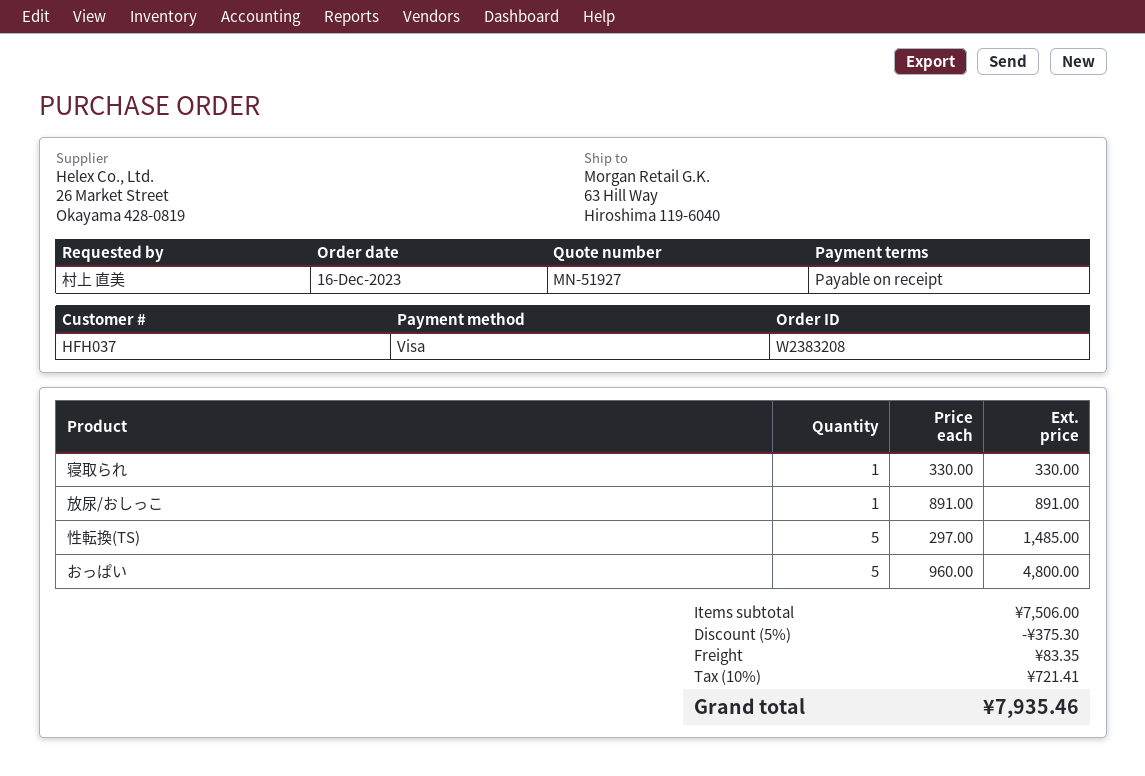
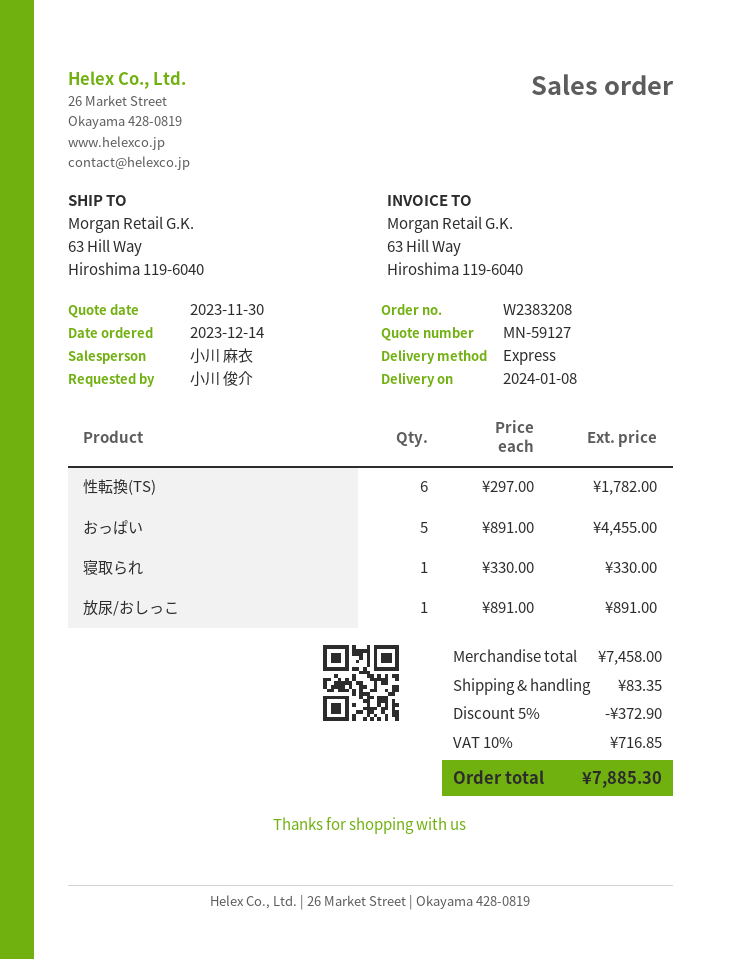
quote number: MN-51927 -> MN-59127
order date: 2023-12-16 -> 2023-12-14
ordered by: 村上 直美 -> 小川 俊介
性転換(TS): 5 x 297.00 = 1485.00 -> 6 x 297.00 = 1782.00
おっぱい: 5 x 960.00 = 4800.00 -> 5 x 891.00 = 4455.00
subtotal: 7506.00 -> 7458.00
discount: 5% = 375.30 -> 5% = 372.90
tax: 10% = 721.41 -> 10% = 716.85
total: 7935.46 -> 7885.30

